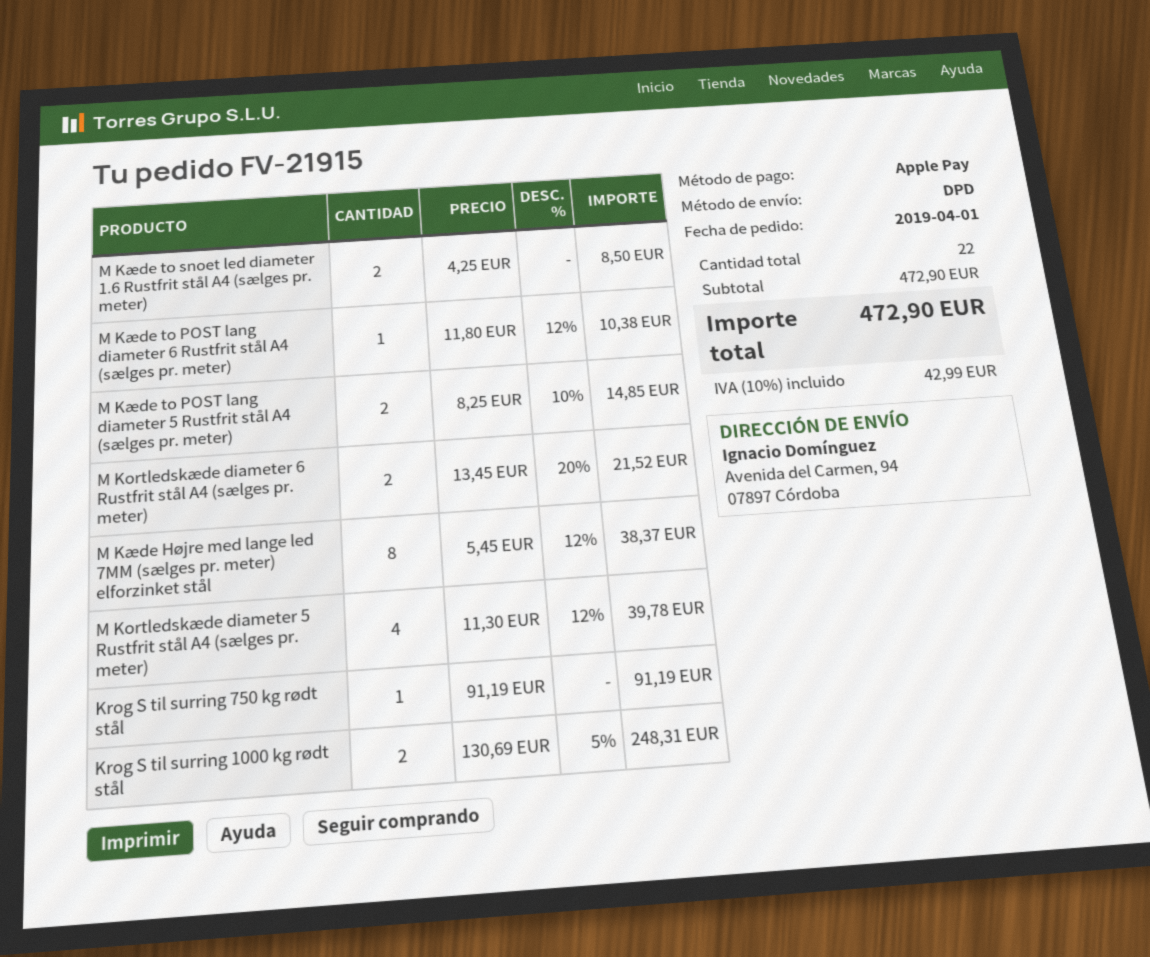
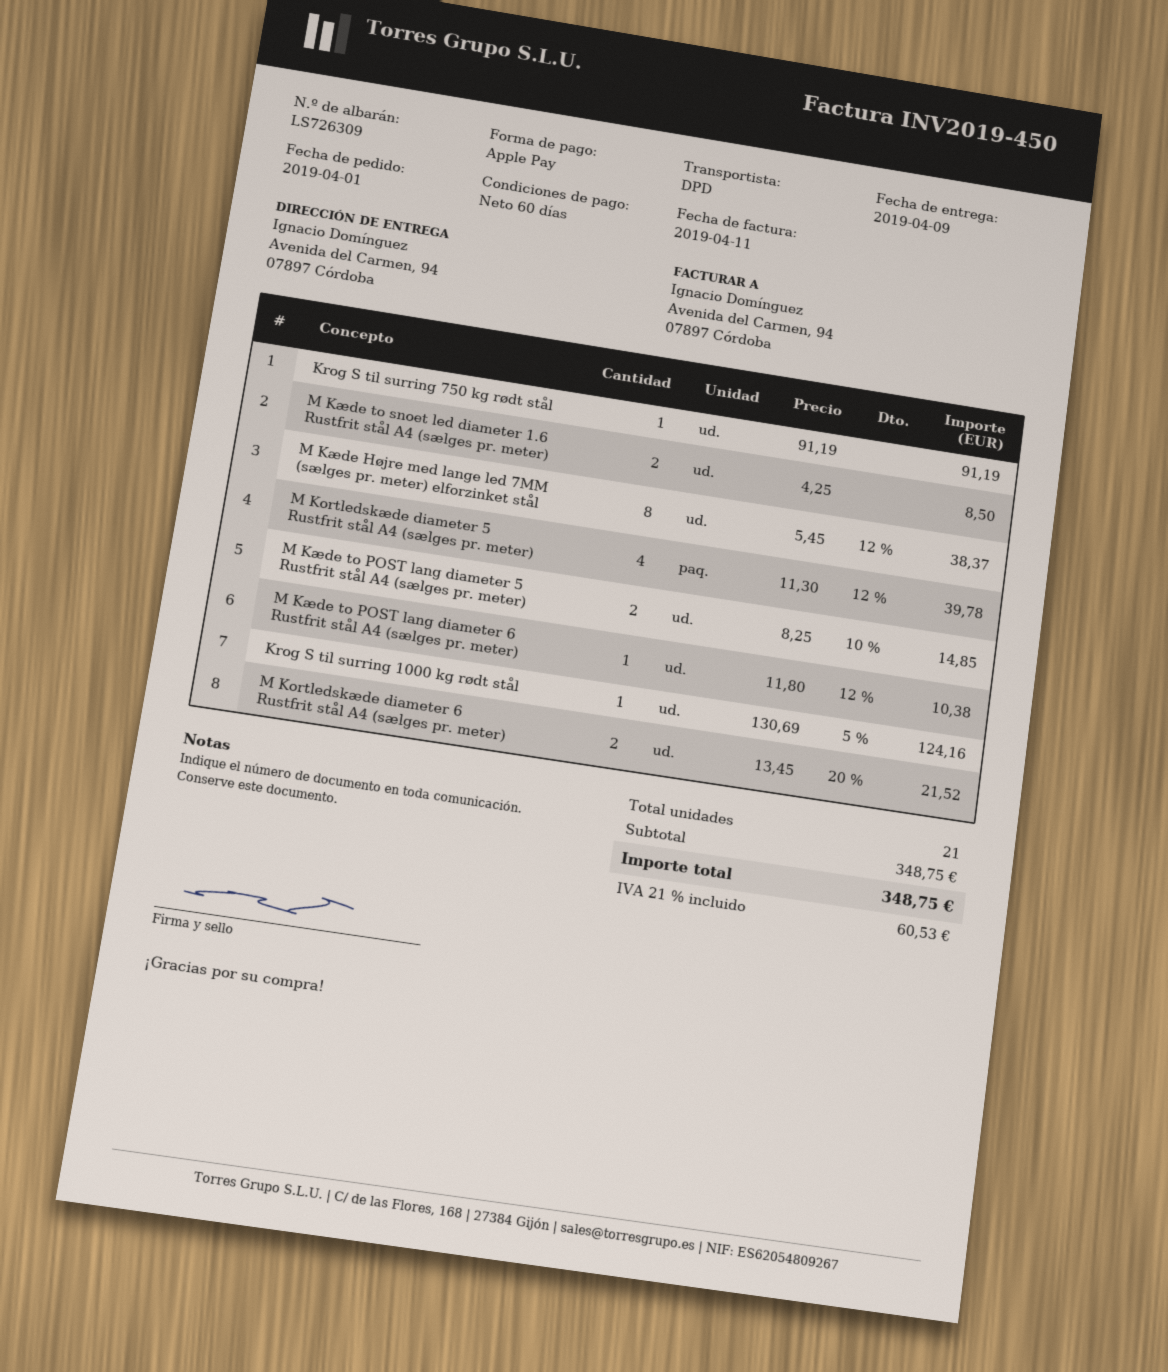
Krog S til surring 1000 kg rødt stål: 2 x 130.69 - 5% = 248.31 -> 1 x 130.69 - 5% = 124.16
total quantity: 22 -> 21
subtotal: 472.90 -> 348.75
tax: 10% = 42.99 -> 21% = 60.53
total: 472.90 -> 348.75

